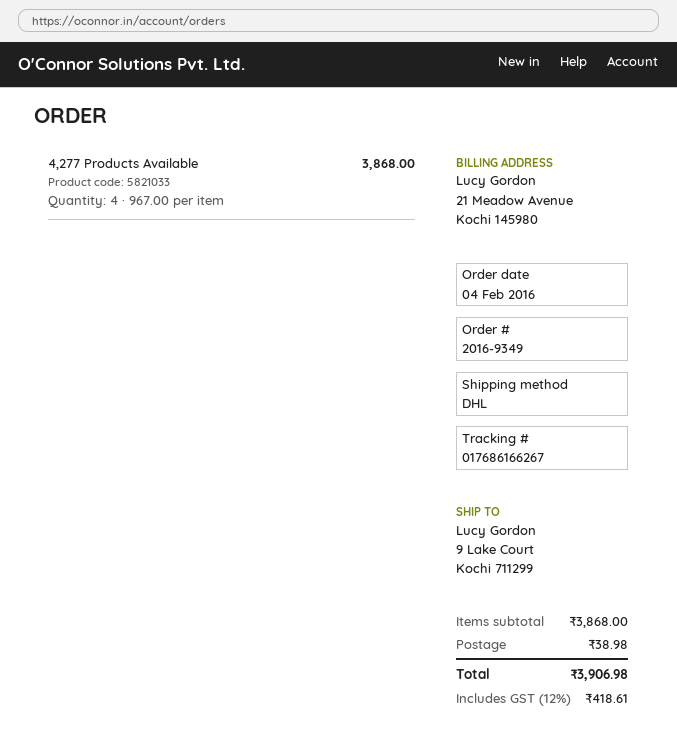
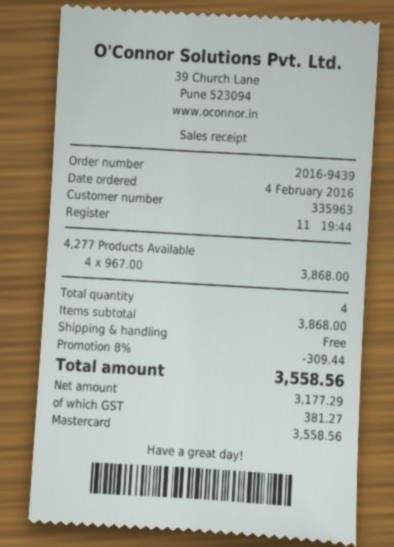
order number: 2016-9349 -> 2016-9439
discount: none -> 8% = 309.44
shipping: 38.98 -> 0.00
tax: 418.61 -> 381.27
total: 3906.98 -> 3558.56

